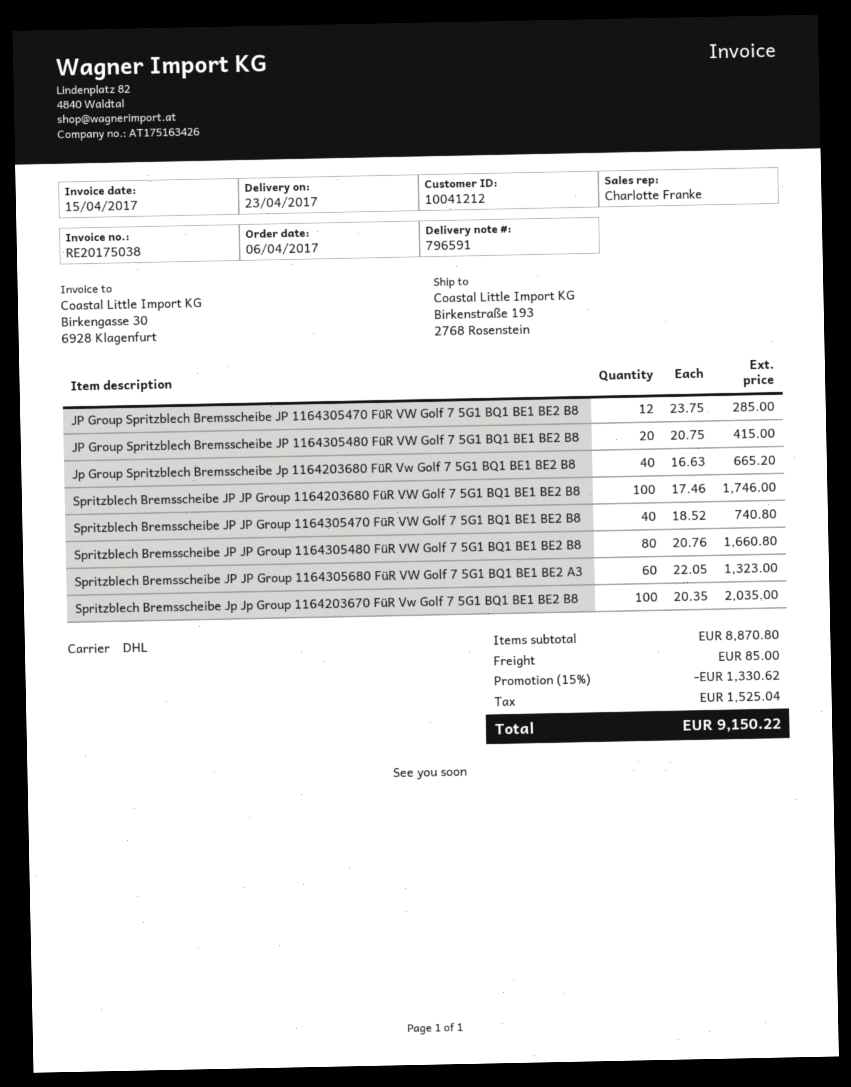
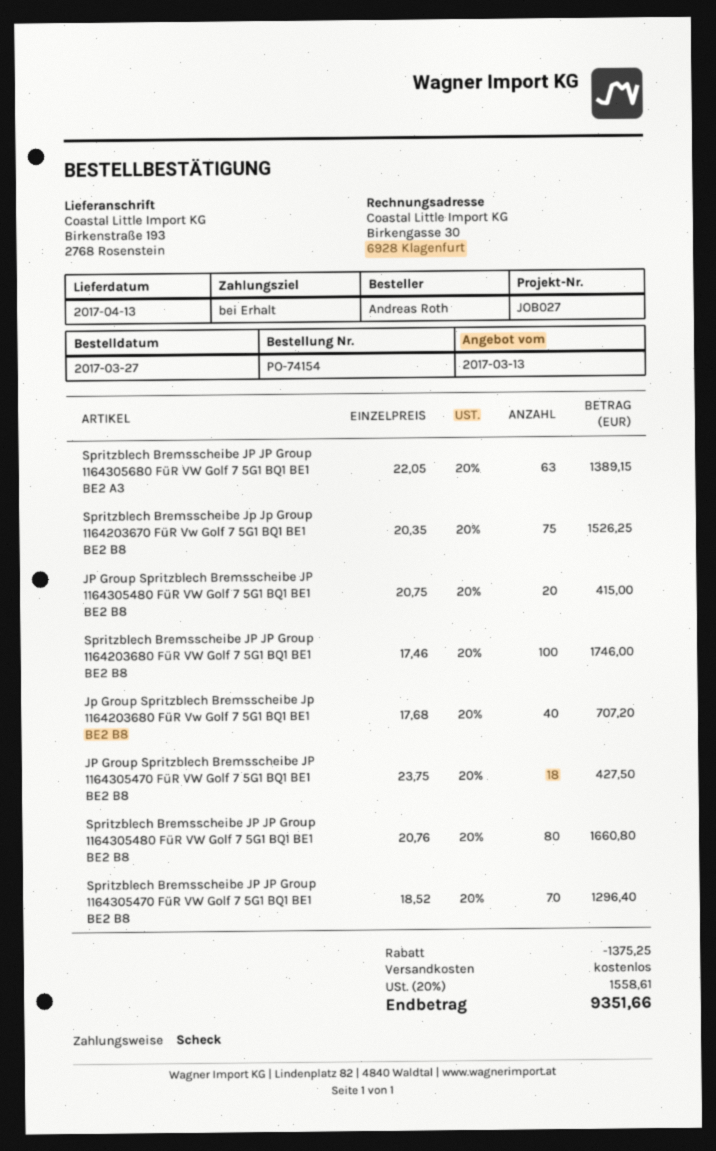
order date: 2017-04-06 -> 2017-03-27
delivery date: 2017-04-23 -> 2017-04-13
JP Group Spritzblech Bremsscheibe JP 1164305470 FüR VW Golf 7 5G1 BQ1 BE1 BE2 B8: 12 x 23.75 = 285.00 -> 18 x 23.75 = 427.50
Jp Group Spritzblech Bremsscheibe Jp 1164203680 FüR Vw Golf 7 5G1 BQ1 BE1 BE2 B8: 40 x 16.63 = 665.20 -> 40 x 17.68 = 707.20
Spritzblech Bremsscheibe JP JP Group 1164305470 FüR VW Golf 7 5G1 BQ1 BE1 BE2 B8: 40 x 18.52 = 740.80 -> 70 x 18.52 = 1296.40
Spritzblech Bremsscheibe JP JP Group 1164305680 FüR VW Golf 7 5G1 BQ1 BE1 BE2 A3: 60 x 22.05 = 1323.00 -> 63 x 22.05 = 1389.15
Spritzblech Bremsscheibe Jp Jp Group 1164203670 FüR Vw Golf 7 5G1 BQ1 BE1 BE2 B8: 100 x 20.35 = 2035.00 -> 75 x 20.35 = 1526.25
discount: 1330.62 -> 1375.25
shipping: 85.00 -> 0.00
tax: 1525.04 -> 1558.61
total: 9150.22 -> 9351.66

